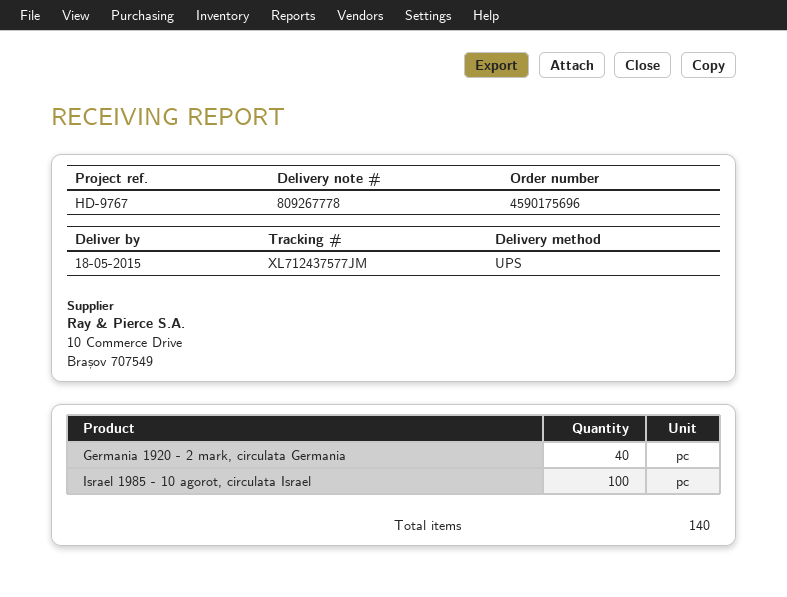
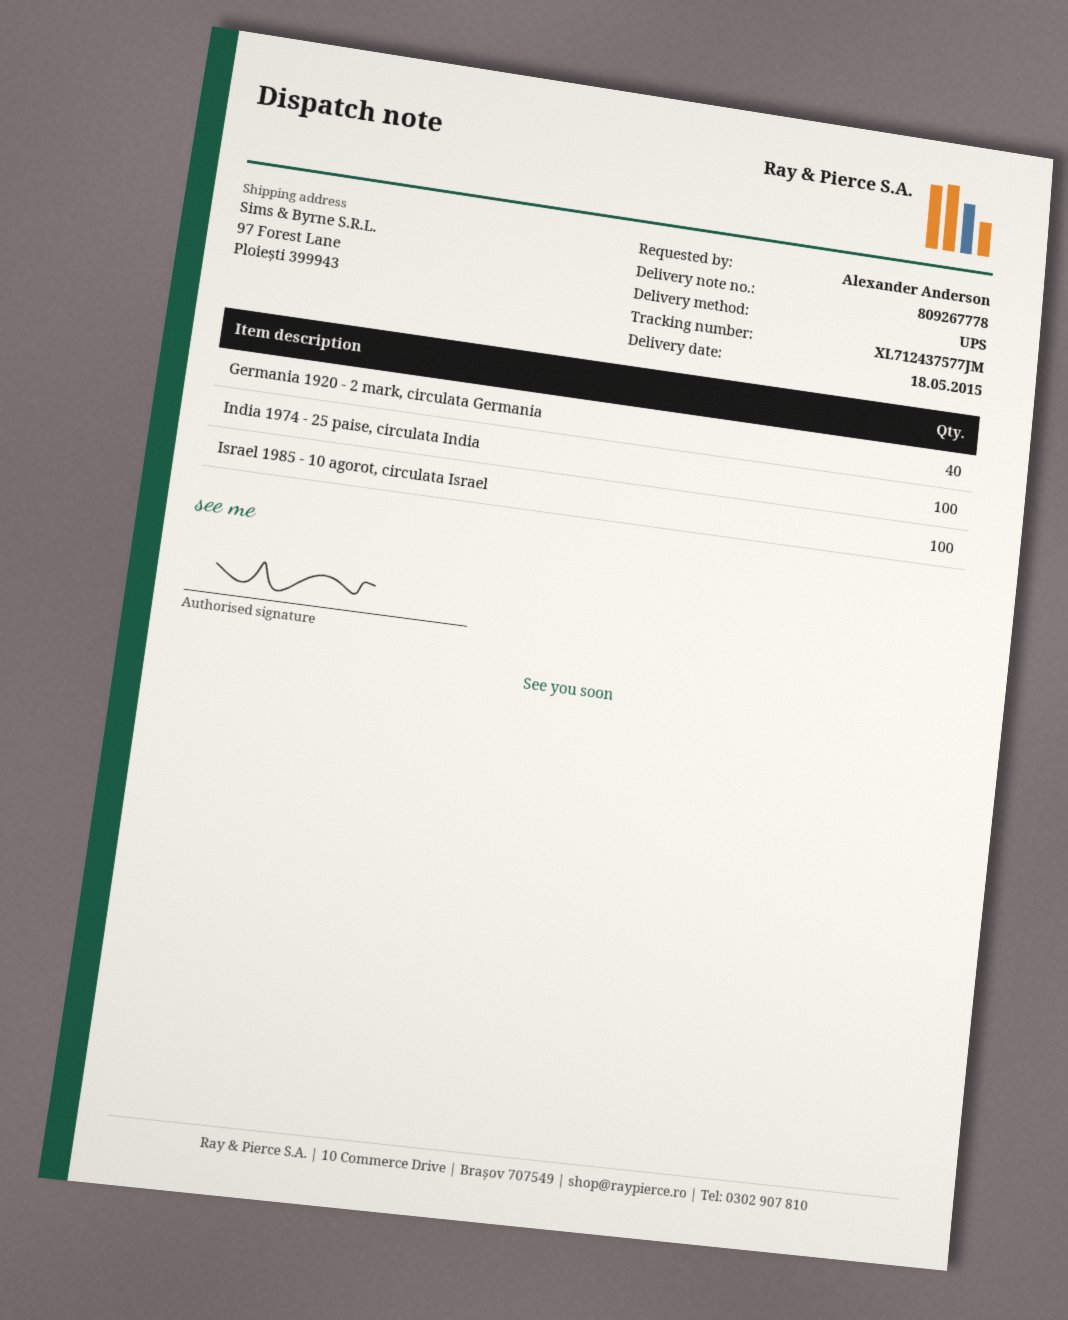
India 1974 - 25 paise, circulata India: none -> 100

